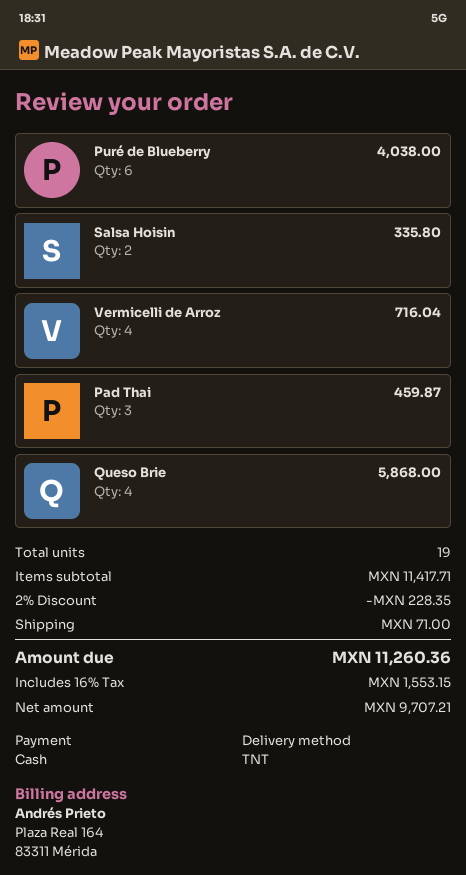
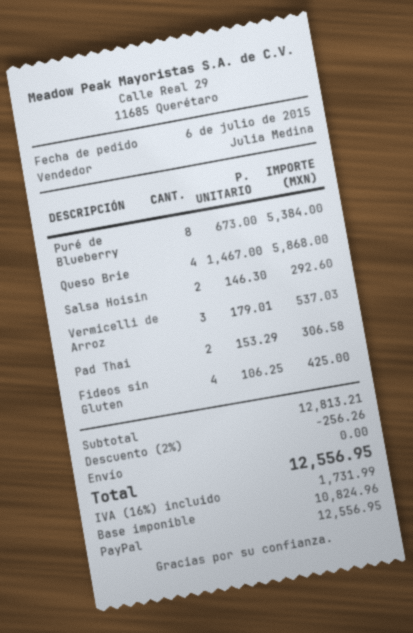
payment method: cash -> PayPal
Puré de Blueberry: 6 for 4038.00 -> 8 for 5384.00
Salsa Hoisin: 2 for 335.80 -> 2 for 292.60
Vermicelli de Arroz: 4 for 716.04 -> 3 for 537.03
Pad Thai: 3 for 459.87 -> 2 for 306.58
Fideos sin Gluten: none -> 4 for 425.00
subtotal: 11417.71 -> 12813.21
discount: 2% = 228.35 -> 2% = 256.26
shipping: 71.00 -> 0.00
net: 9707.21 -> 10824.96
tax: 16% = 1553.15 -> 16% = 1731.99
total: 11260.36 -> 12556.95

